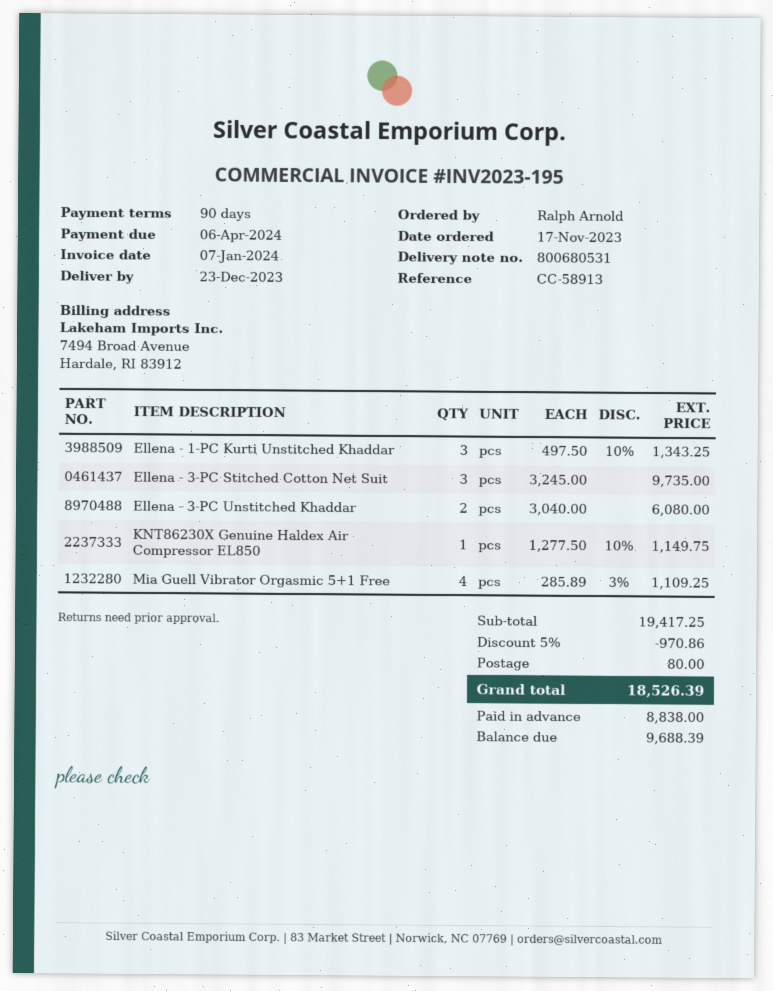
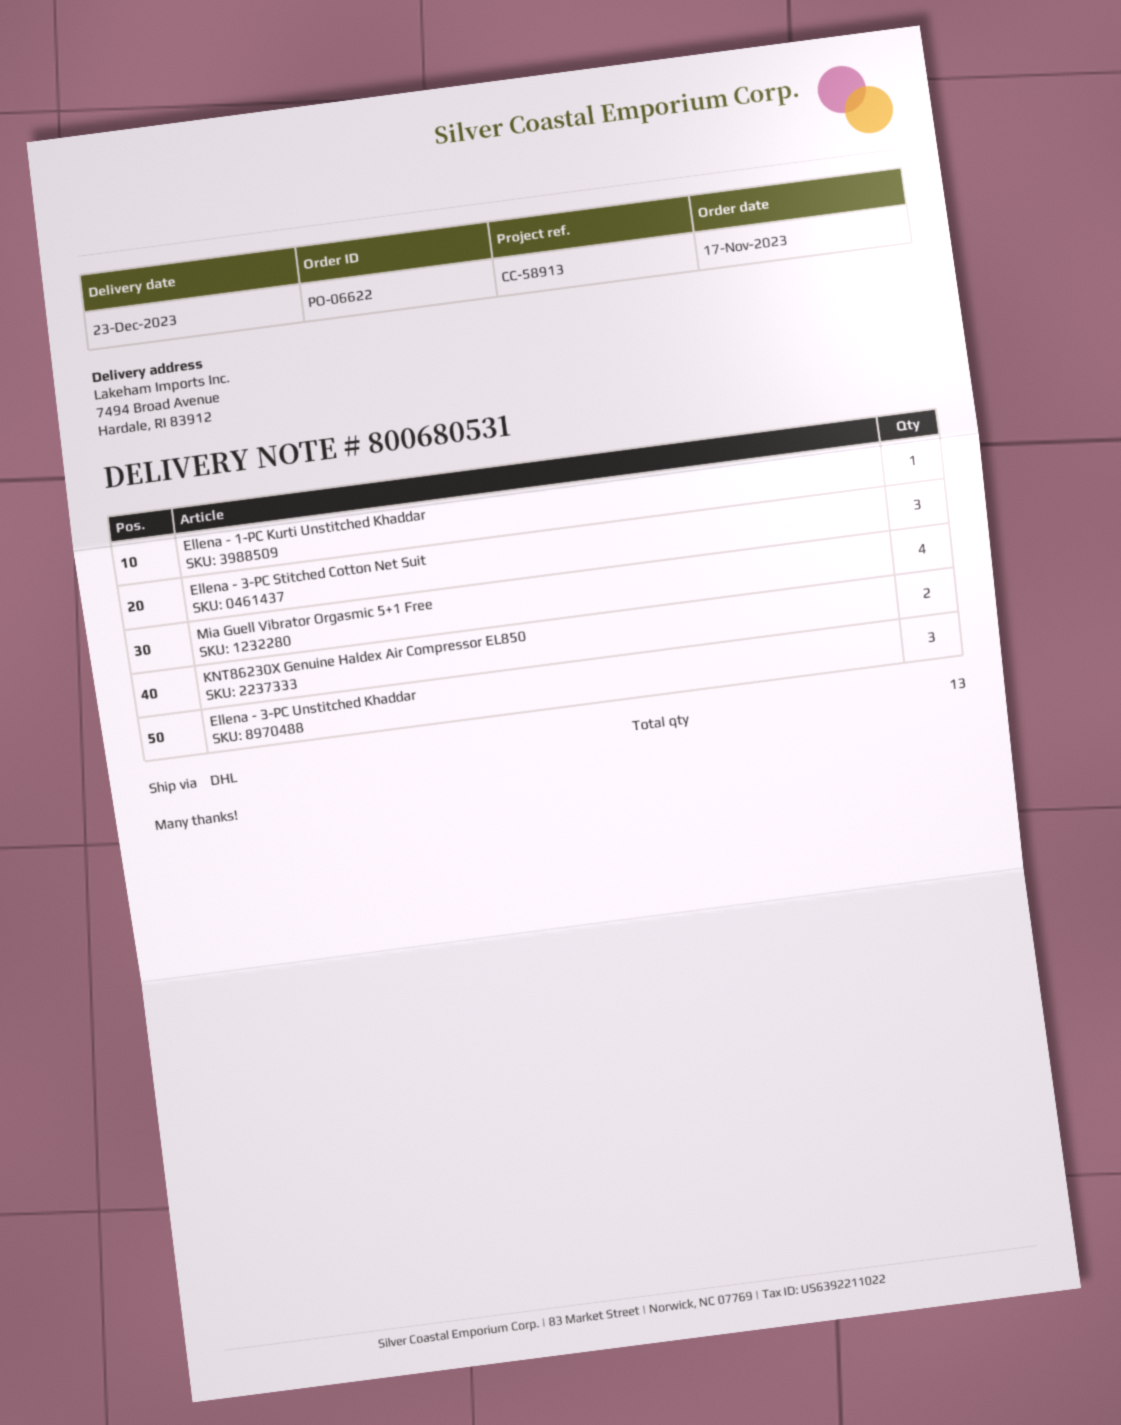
Ellena - 1-PC Kurti Unstitched Khaddar: 3 -> 1
Ellena - 3-PC Unstitched Khaddar: 2 -> 3
KNT86230X Genuine Haldex Air Compressor EL850: 1 -> 2

